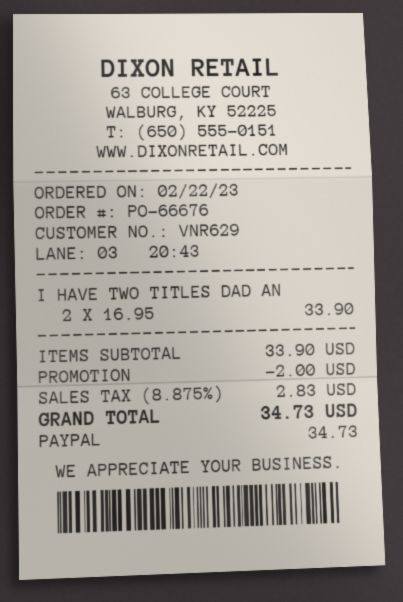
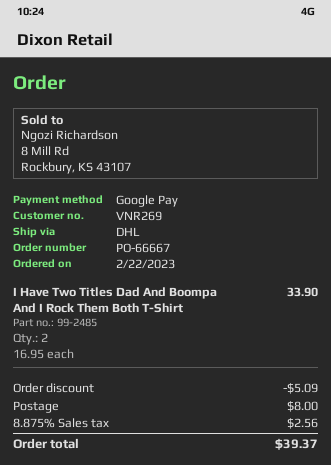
order number: PO-66676 -> PO-66667
customer number: VNR629 -> VNR269
payment method: PayPal -> Google Pay
discount: 2.00 -> 5.09
shipping: none -> 8.00
tax: 8.875% = 2.83 -> 8.875% = 2.56
total: 34.73 -> 39.37

